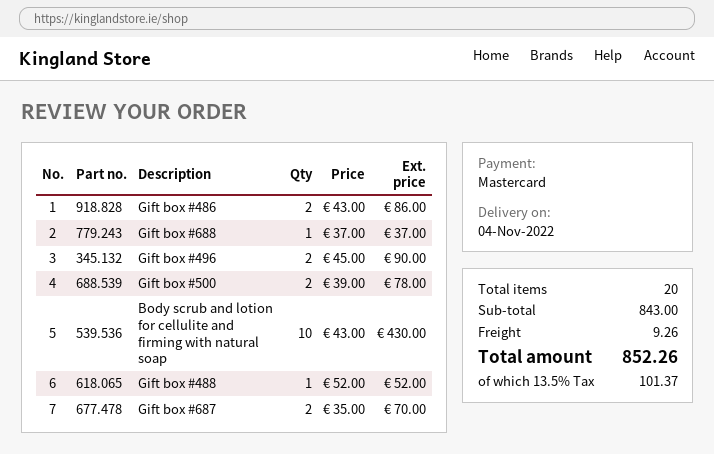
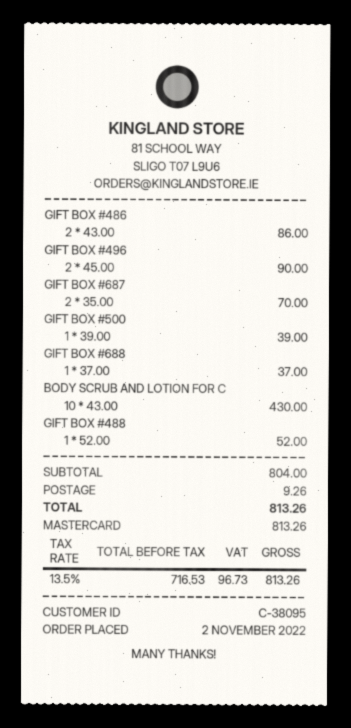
Gift box #500: 2 x 39.00 = 78.00 -> 1 x 39.00 = 39.00
subtotal: 843.00 -> 804.00
tax: 13.5% = 101.37 -> 13.5% = 96.73
total: 852.26 -> 813.26

